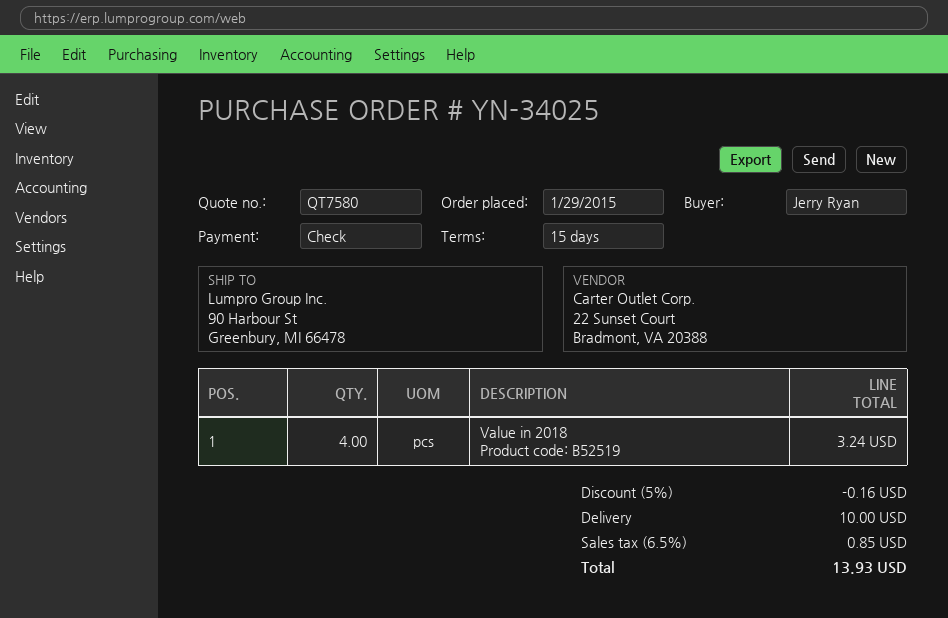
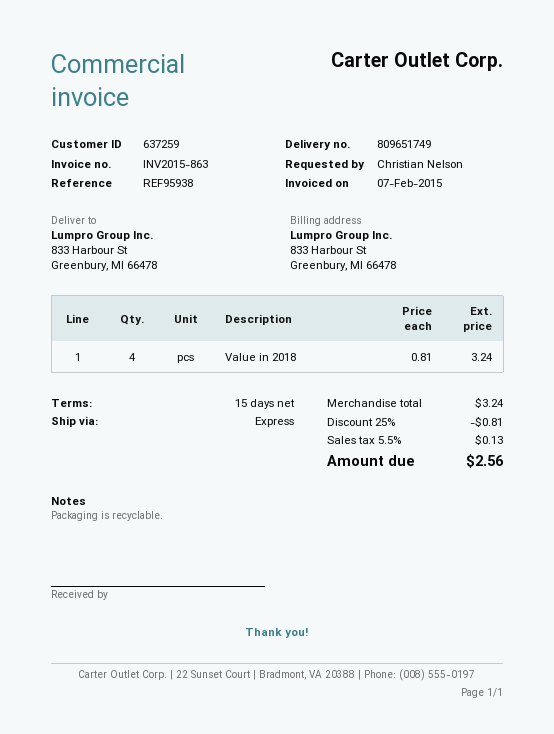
ordered by: Jerry Ryan -> Christian Nelson
ship to: 90 Harbour St, Greenbury, MI 66478 -> 833 Harbour St, Greenbury, MI 66478
discount: 5% = 0.16 -> 25% = 0.81
shipping: 10.00 -> none
tax: 6.5% = 0.85 -> 5.5% = 0.13
total: 13.93 -> 2.56

